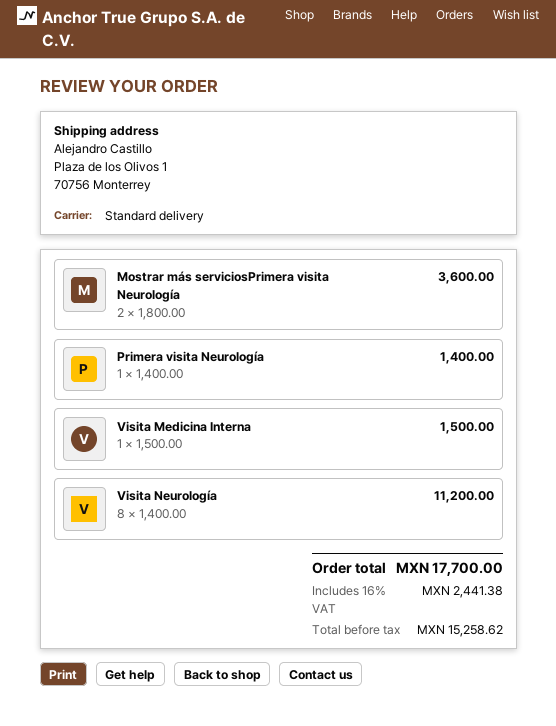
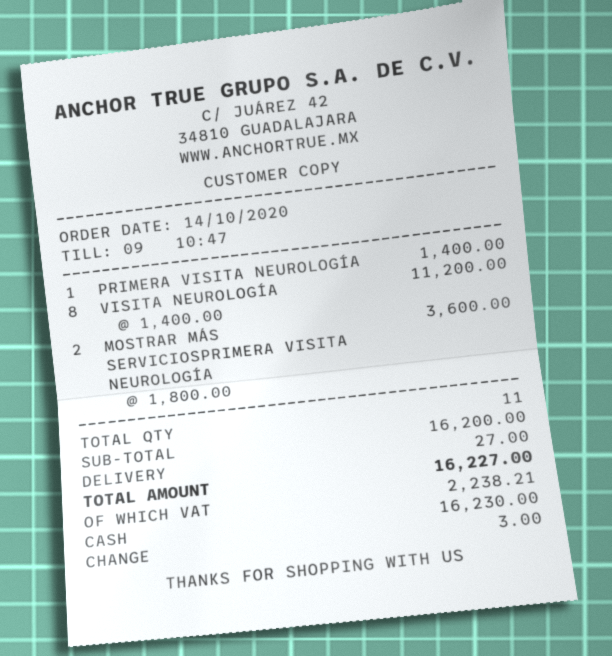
Visita Medicina Interna: 1 x 1500.00 = 1500.00 -> none
shipping: none -> 27.00
tax: 2441.38 -> 2238.21
total: 17700.00 -> 16227.00

